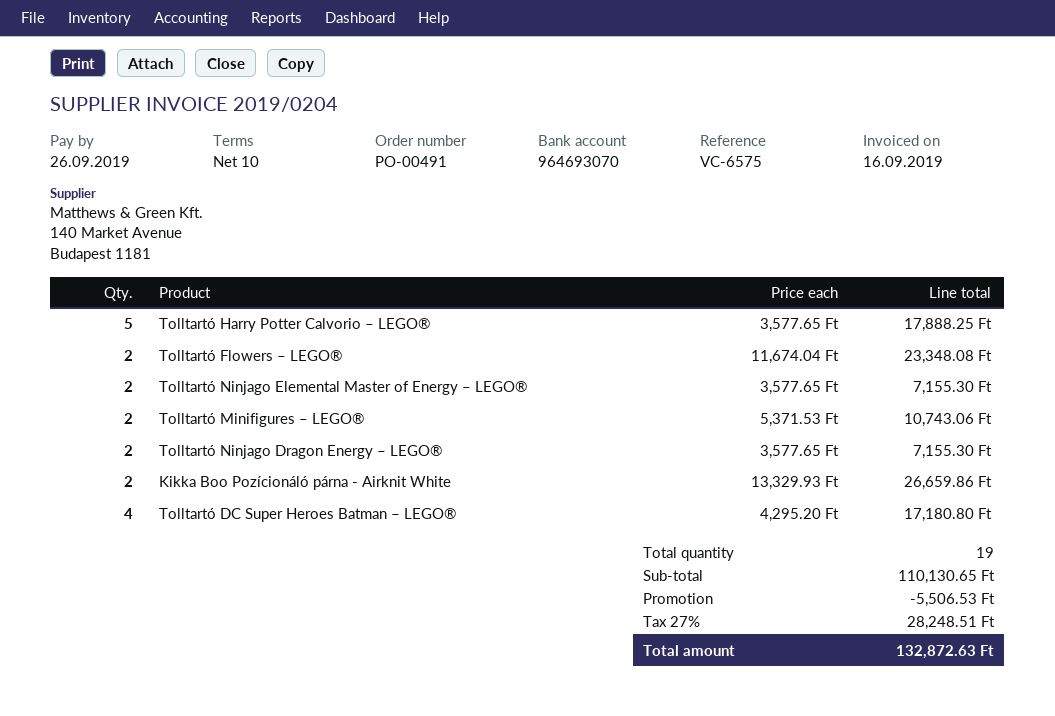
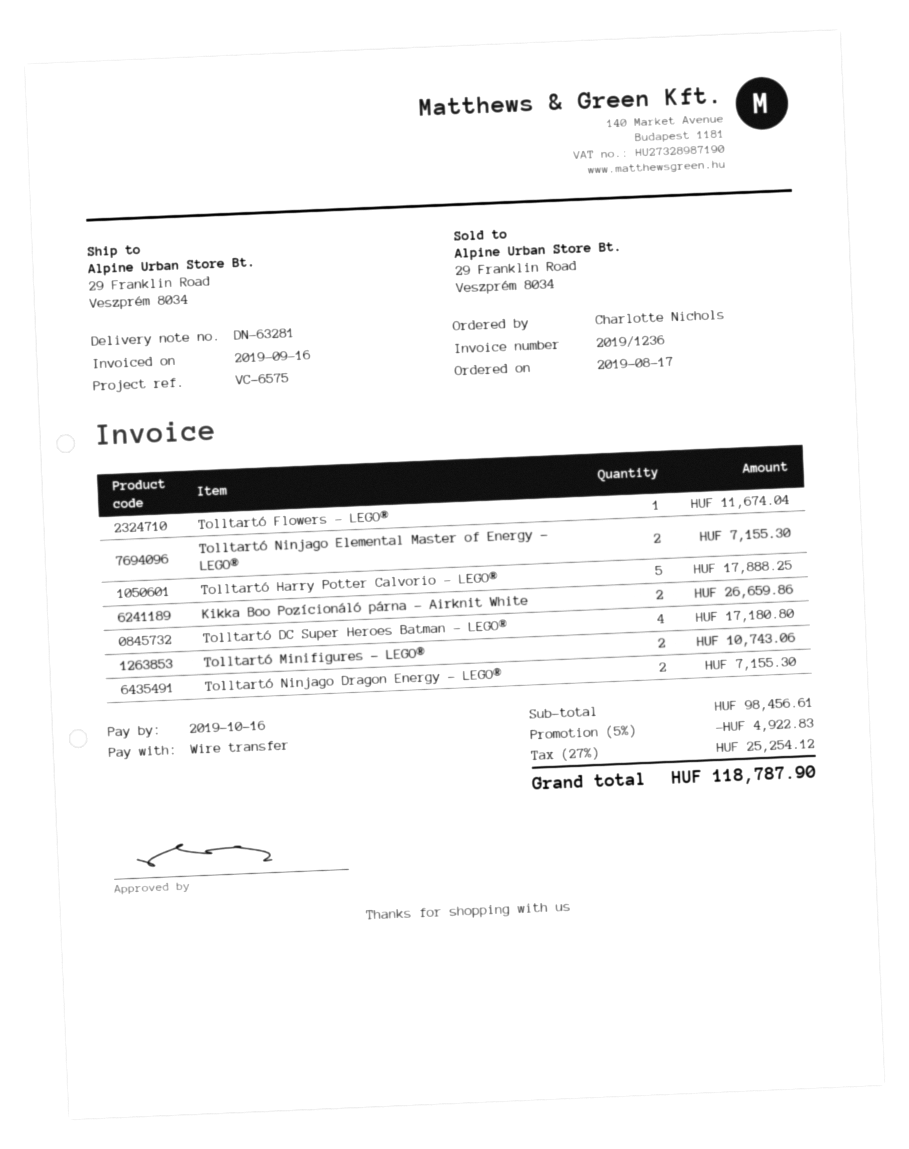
invoice number: 2019/0204 -> 2019/1236
due date: 2019-09-26 -> 2019-10-16
Tolltartó Flowers – LEGO®: 2 for 23348.08 -> 1 for 11674.04
subtotal: 110130.65 -> 98456.61
discount: 5506.53 -> 4922.83
tax: 27% = 28248.51 -> 27% = 25254.12
total: 132872.63 -> 118787.90

